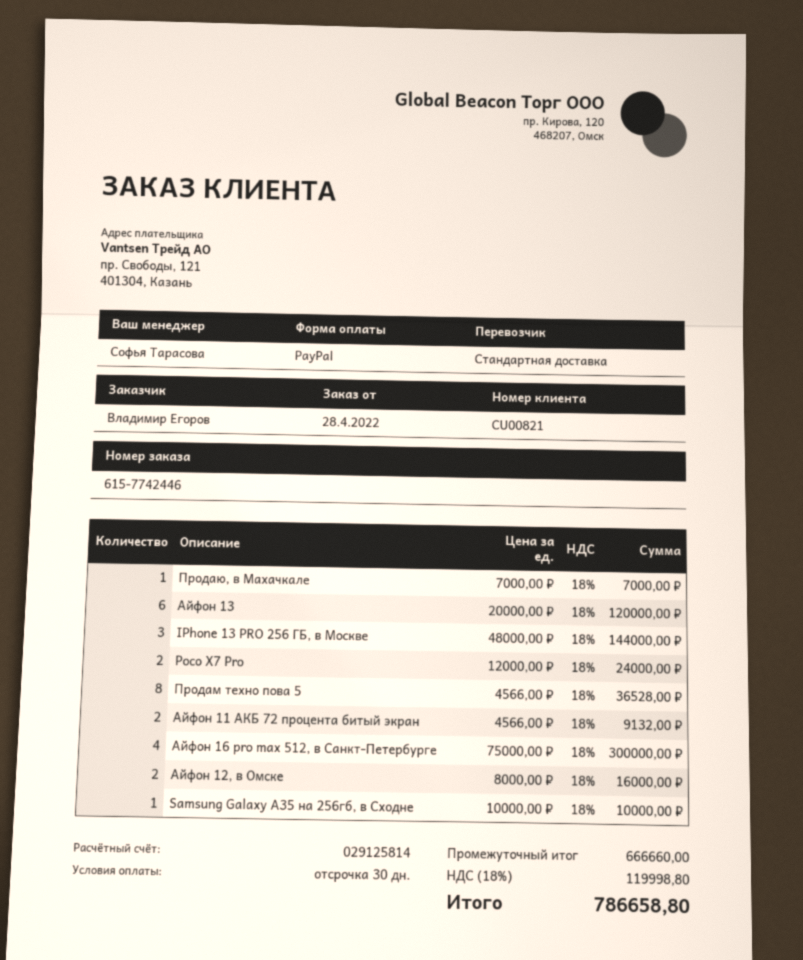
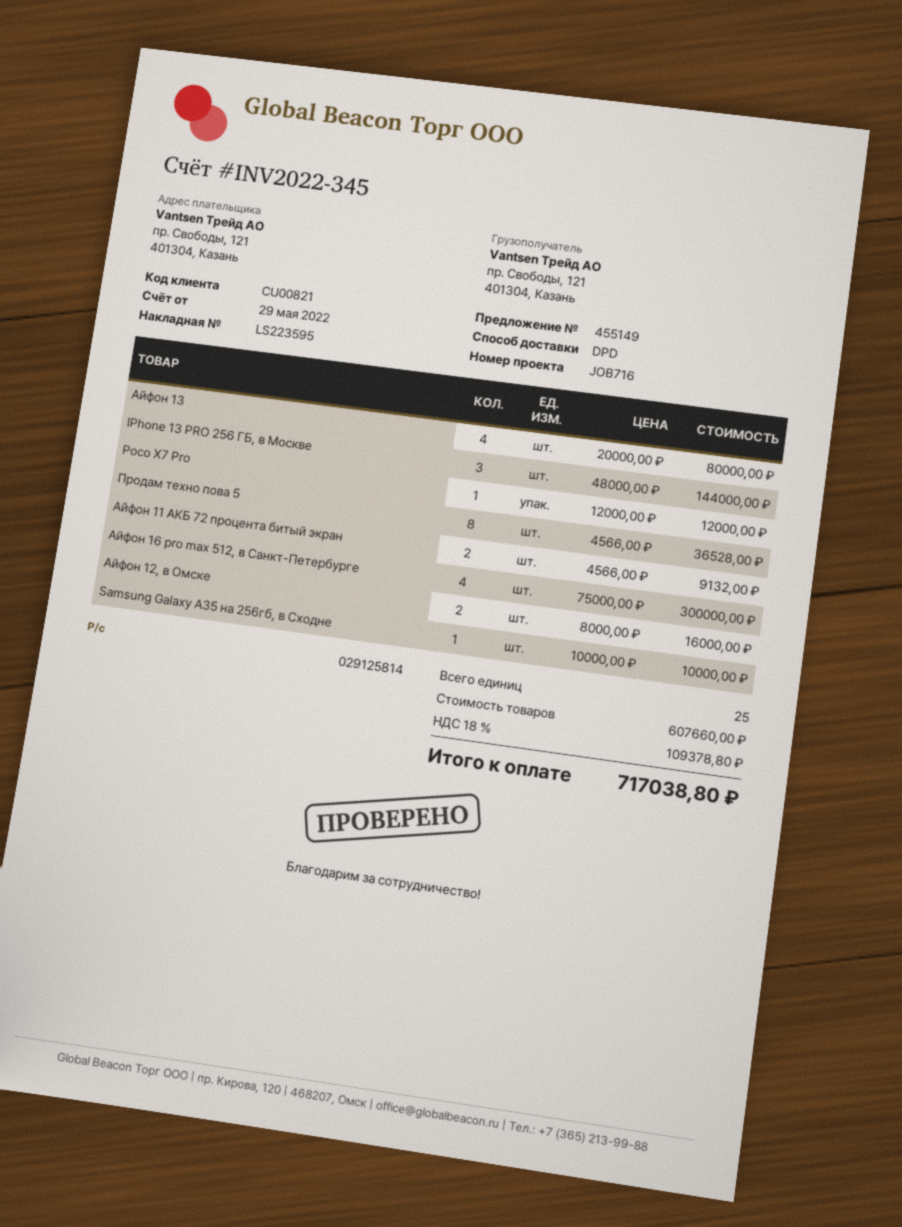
shipping method: standard -> DPD
Продаю, в Махачкале: 1 x 7000.00 = 7000.00 -> none
Айфон 13: 6 x 20000.00 = 120000.00 -> 4 x 20000.00 = 80000.00
Poco X7 Pro: 2 x 12000.00 = 24000.00 -> 1 x 12000.00 = 12000.00
subtotal: 666660.00 -> 607660.00
tax: 18% = 119998.80 -> 18% = 109378.80
total: 786658.80 -> 717038.80

